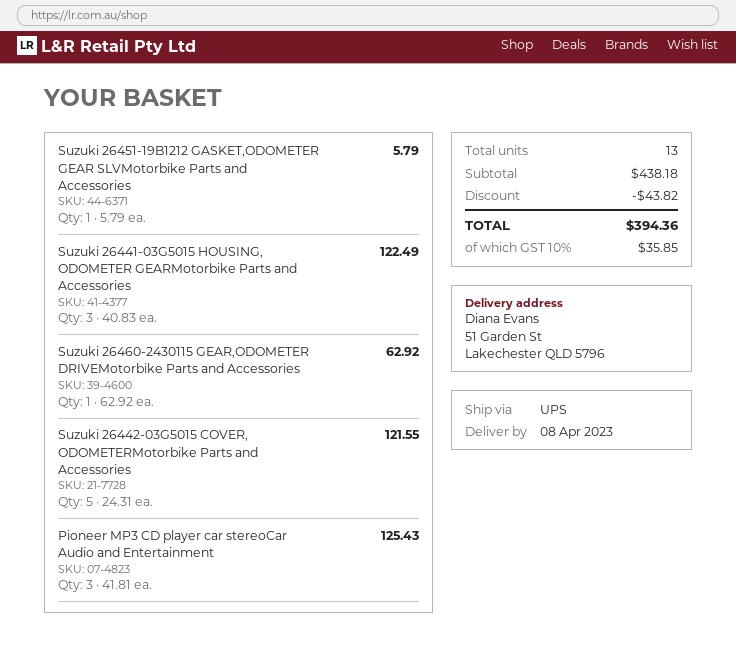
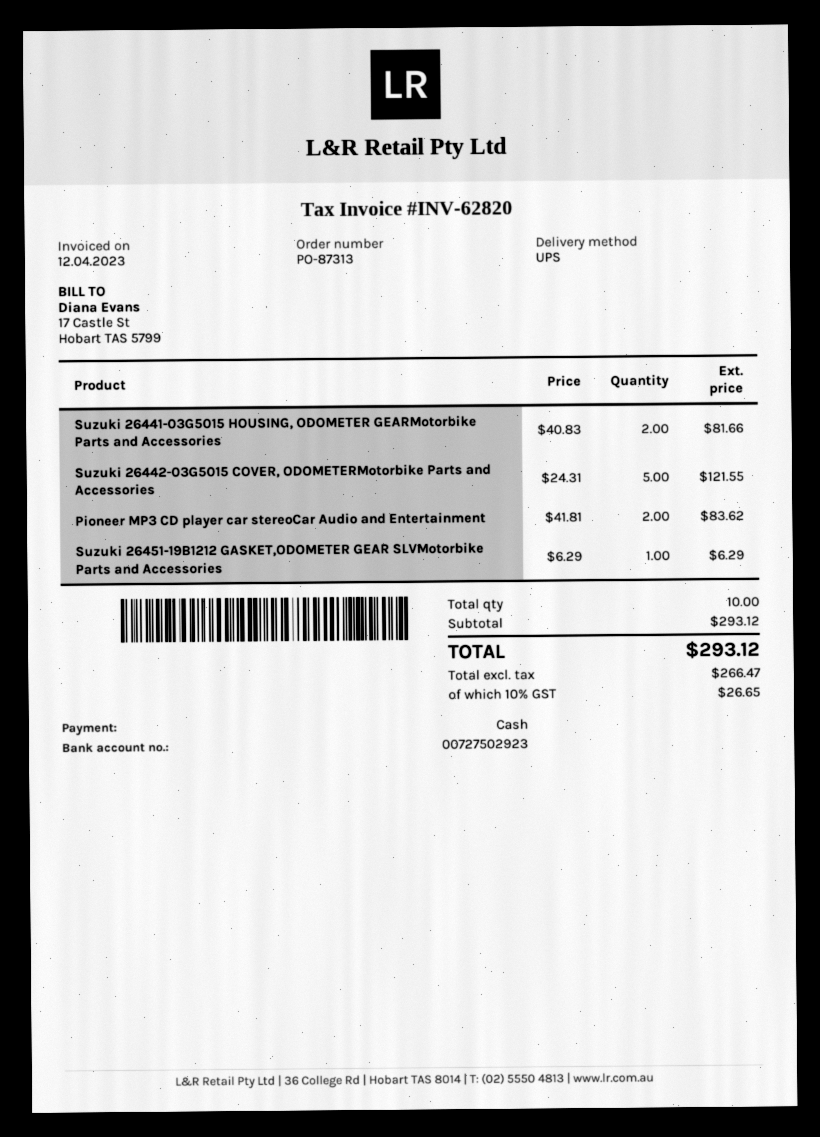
Suzuki 26451-19B1212 GASKET,ODOMETER GEAR SLVMotorbike Parts and Accessories: 1 x 5.79 = 5.79 -> 1 x 6.29 = 6.29
Suzuki 26441-03G5015 HOUSING, ODOMETER GEARMotorbike Parts and Accessories: 3 x 40.83 = 122.49 -> 2 x 40.83 = 81.66
Suzuki 26460-2430115 GEAR,ODOMETER DRIVEMotorbike Parts and Accessories: 1 x 62.92 = 62.92 -> none
Pioneer MP3 CD player car stereoCar Audio and Entertainment: 3 x 41.81 = 125.43 -> 2 x 41.81 = 83.62
total quantity: 13 -> 10
subtotal: 438.18 -> 293.12
discount: 43.82 -> none
tax: 10% = 35.85 -> 10% = 26.65
total: 394.36 -> 293.12

